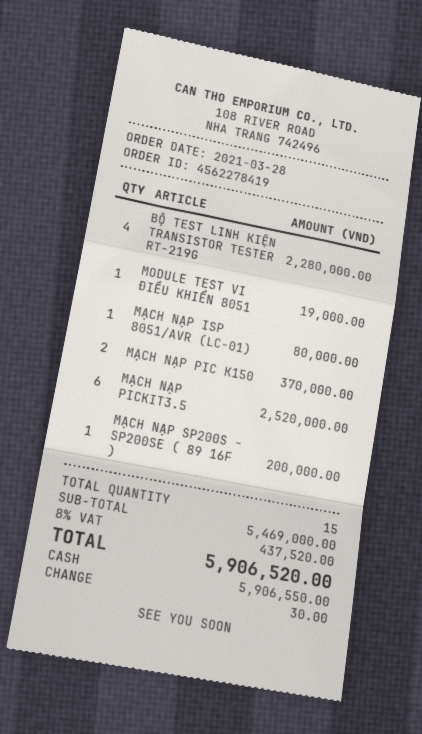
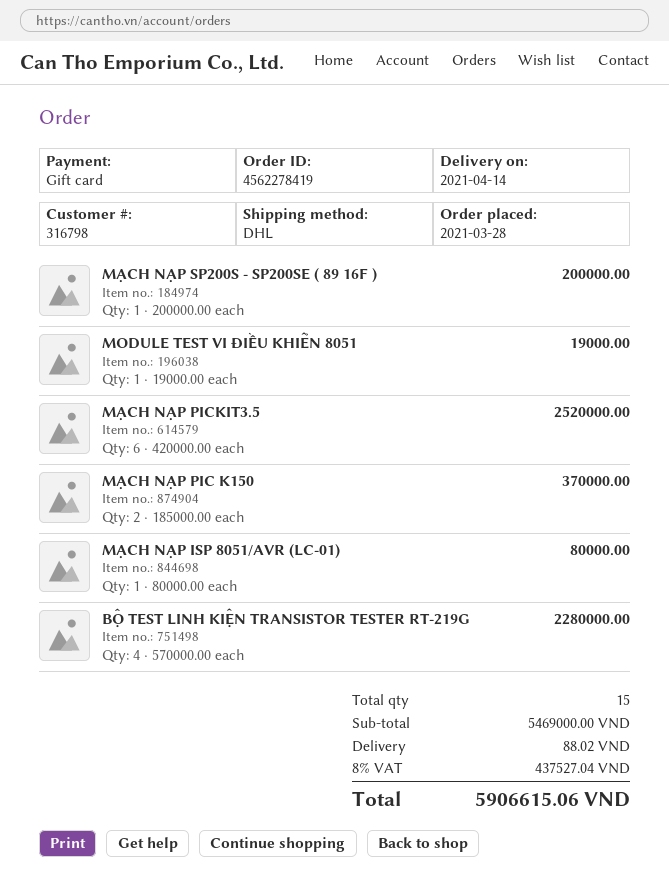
payment method: cash -> gift card
shipping: none -> 88.02
tax: 8% = 437520.00 -> 8% = 437527.04
total: 5906520.00 -> 5906615.06

